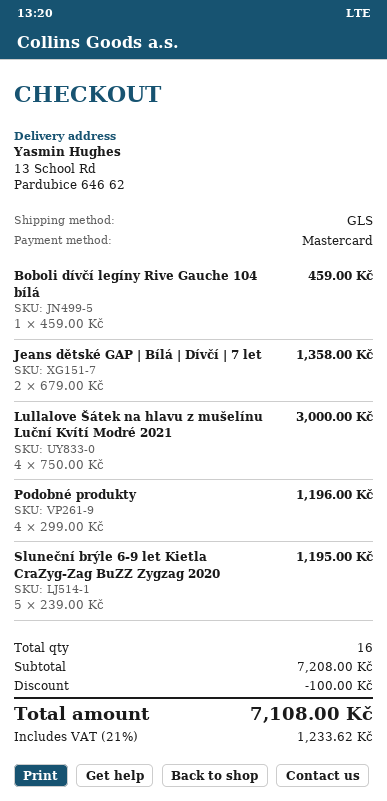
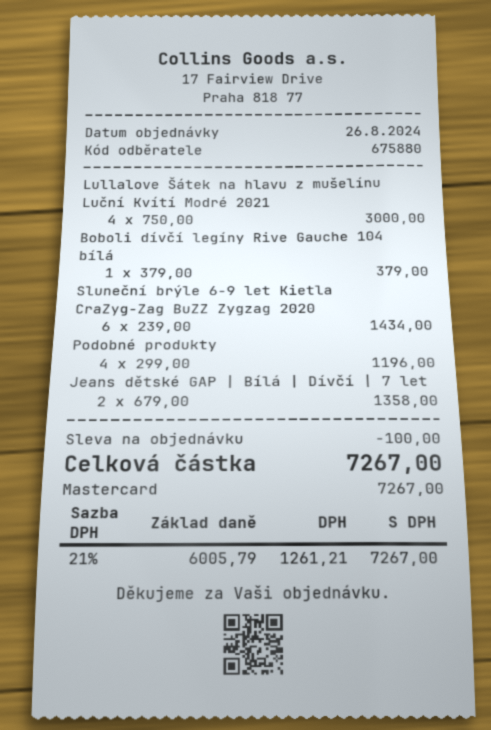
Boboli dívčí legíny Rive Gauche 104 bílá: 1 x 459.00 = 459.00 -> 1 x 379.00 = 379.00
Sluneční brýle 6-9 let Kietla CraZyg-Zag BuZZ Zygzag 2020: 5 x 239.00 = 1195.00 -> 6 x 239.00 = 1434.00
tax: 21% = 1233.62 -> 21% = 1261.21
total: 7108.00 -> 7267.00

